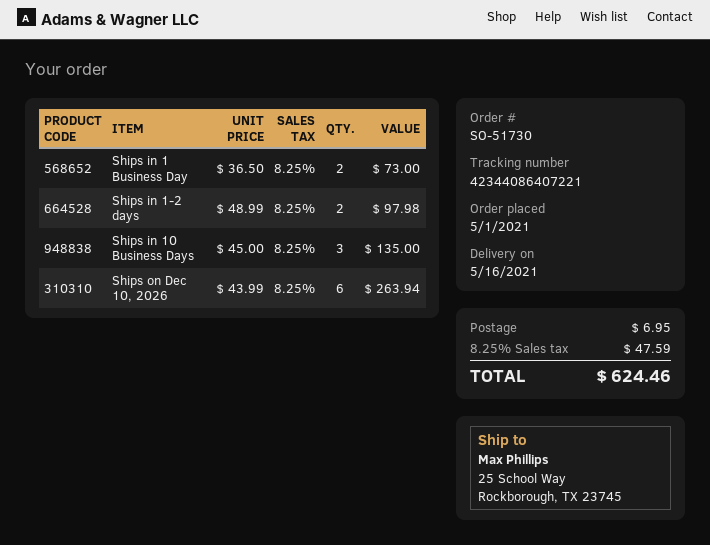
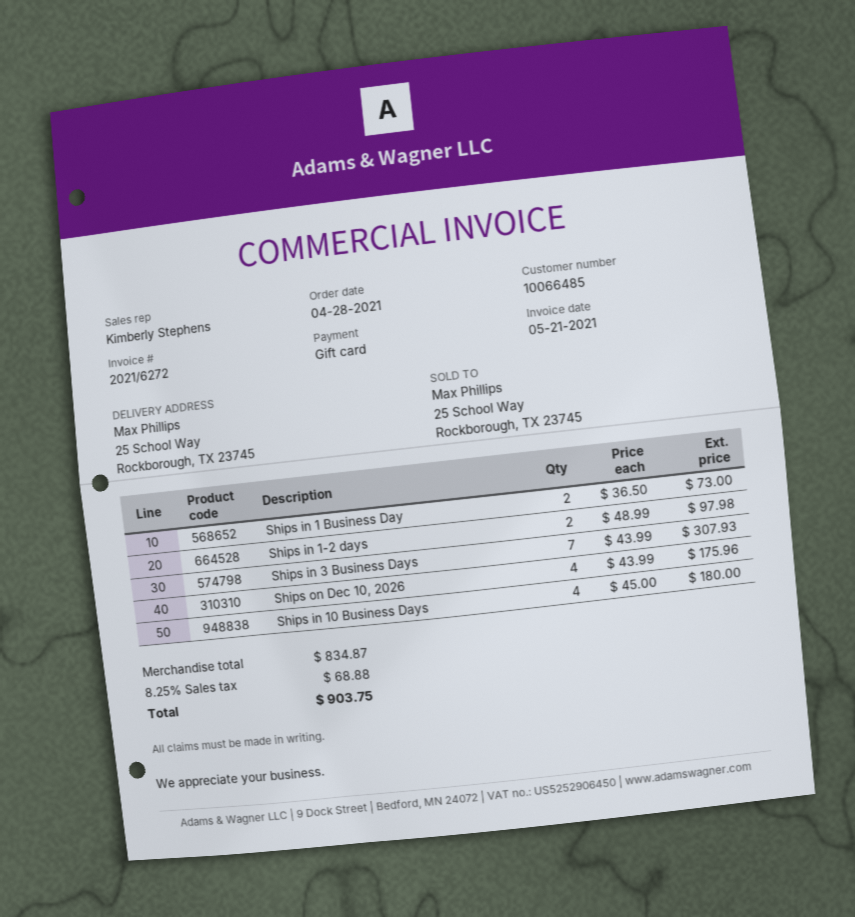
order date: 2021-05-01 -> 2021-04-28
Ships in 10 Business Days: 3 x 45.00 = 135.00 -> 4 x 45.00 = 180.00
Ships on Dec 10, 2026: 6 x 43.99 = 263.94 -> 4 x 43.99 = 175.96
Ships in 3 Business Days: none -> 7 x 43.99 = 307.93
shipping: 6.95 -> none
tax: 8.25% = 47.59 -> 8.25% = 68.88
total: 624.46 -> 903.75

